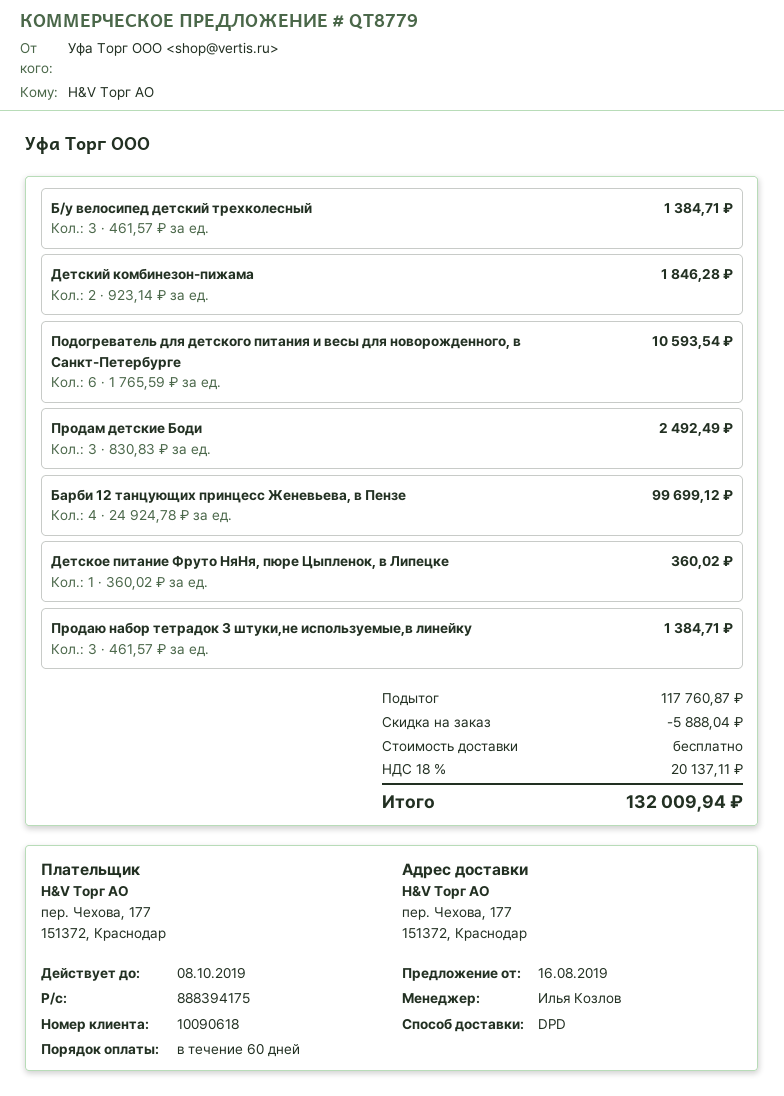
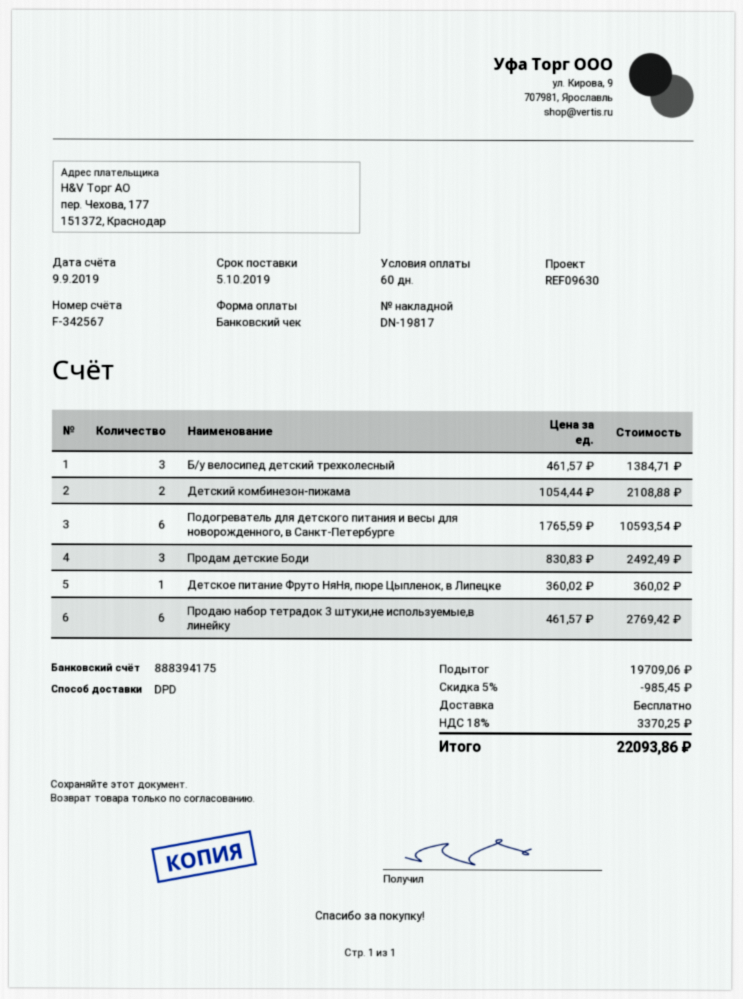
Детский комбинезон-пижама: 2 x 923.14 = 1846.28 -> 2 x 1054.44 = 2108.88
Барби 12 танцующих принцесс Женевьева, в Пензе: 4 x 24924.78 = 99699.12 -> none
Продаю набор тетрадок 3 штуки,не используемые,в линейку: 3 x 461.57 = 1384.71 -> 6 x 461.57 = 2769.42
subtotal: 117760.87 -> 19709.06
discount: 5888.04 -> 985.45
tax: 18% = 20137.11 -> 18% = 3370.25
total: 132009.94 -> 22093.86

